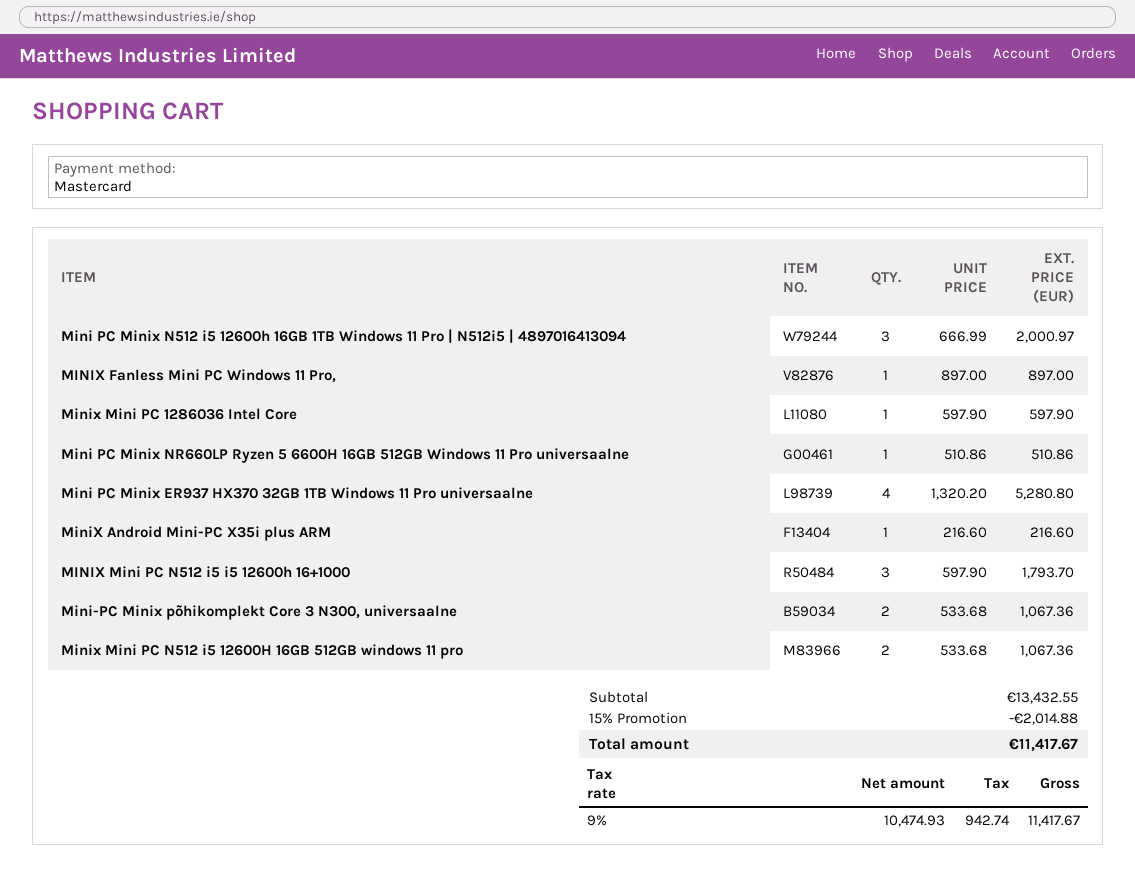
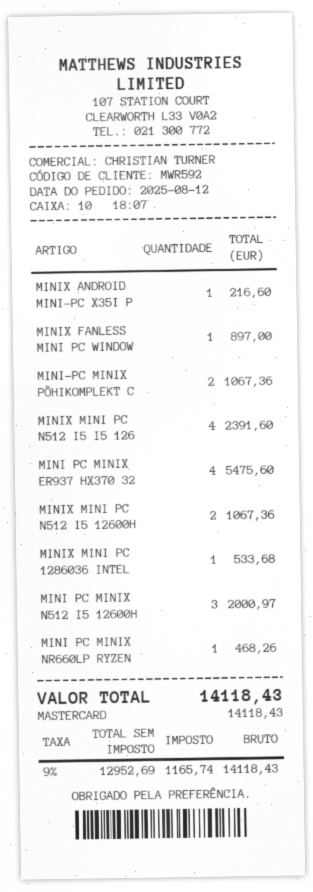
Minix Mini PC 1286036 Intel Core: 1 for 597.90 -> 1 for 533.68
Mini PC Minix NR660LP Ryzen 5 6600H 16GB 512GB Windows 11 Pro universaalne: 1 for 510.86 -> 1 for 468.26
Mini PC Minix ER937 HX370 32GB 1TB Windows 11 Pro universaalne: 4 for 5280.80 -> 4 for 5475.60
MINIX Mini PC N512 i5 i5 12600h 16+1000: 3 for 1793.70 -> 4 for 2391.60
discount: 15% = 2014.88 -> none
net: 10474.93 -> 12952.69
tax: 9% = 942.74 -> 9% = 1165.74
total: 11417.67 -> 14118.43

